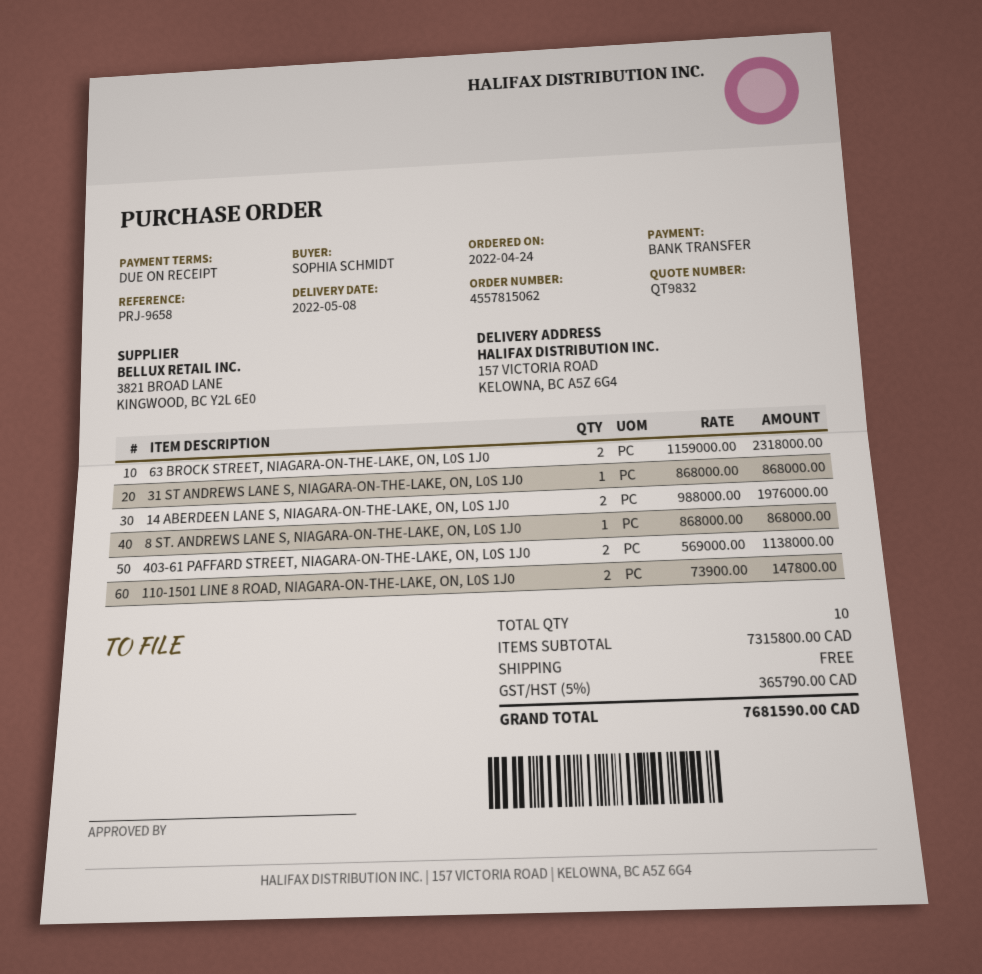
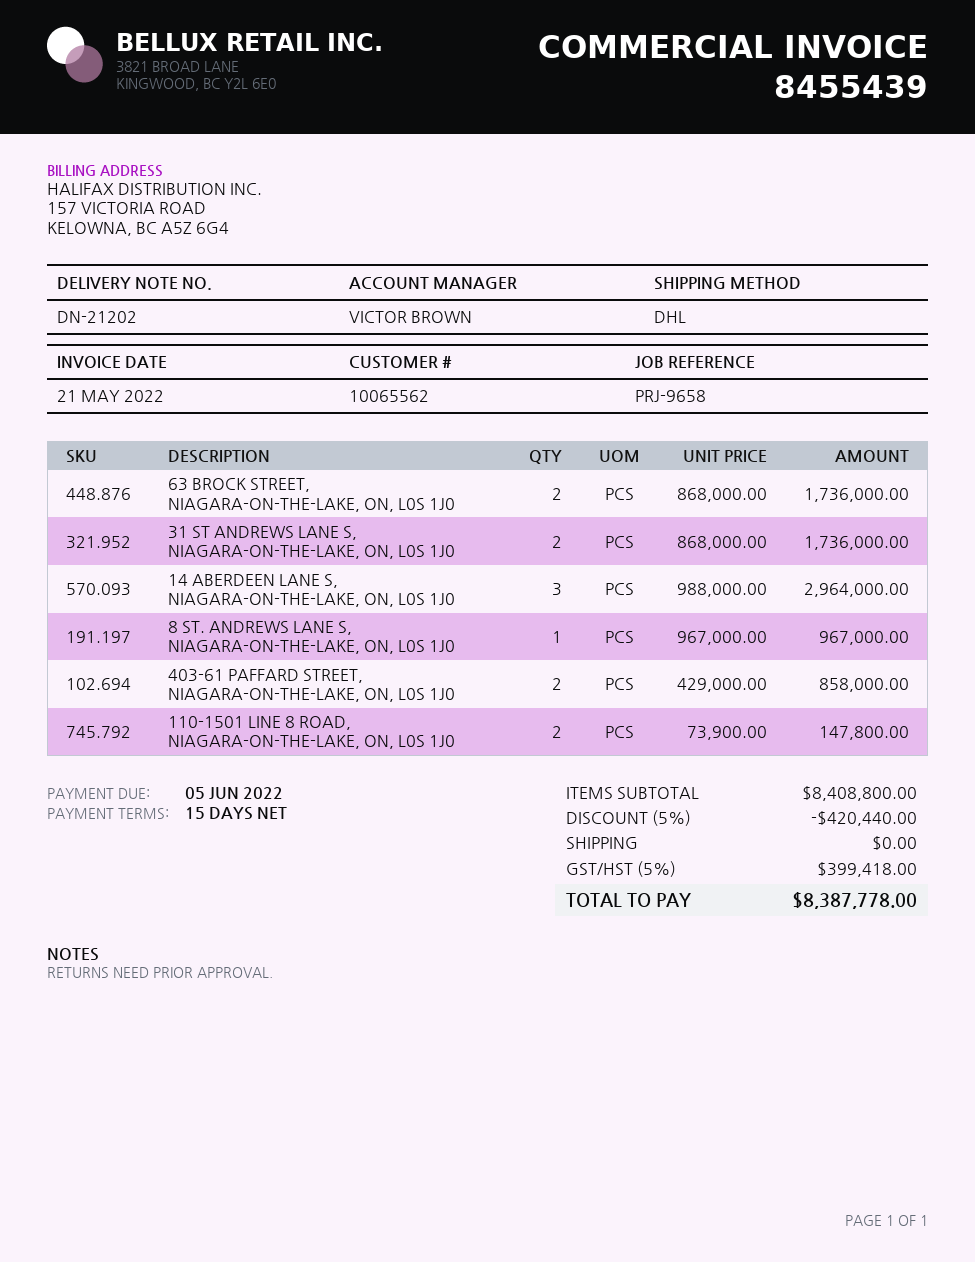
payment terms: on receipt -> 15 days
63 BROCK STREET, NIAGARA-ON-THE-LAKE, ON, L0S 1J0: 2 x 1159000.00 = 2318000.00 -> 2 x 868000.00 = 1736000.00
31 ST ANDREWS LANE S, NIAGARA-ON-THE-LAKE, ON, L0S 1J0: 1 x 868000.00 = 868000.00 -> 2 x 868000.00 = 1736000.00
14 ABERDEEN LANE S, NIAGARA-ON-THE-LAKE, ON, L0S 1J0: 2 x 988000.00 = 1976000.00 -> 3 x 988000.00 = 2964000.00
8 ST. ANDREWS LANE S, NIAGARA-ON-THE-LAKE, ON, L0S 1J0: 1 x 868000.00 = 868000.00 -> 1 x 967000.00 = 967000.00
403-61 PAFFARD STREET, NIAGARA-ON-THE-LAKE, ON, L0S 1J0: 2 x 569000.00 = 1138000.00 -> 2 x 429000.00 = 858000.00
subtotal: 7315800.00 -> 8408800.00
discount: none -> 5% = 420440.00
tax: 5% = 365790.00 -> 5% = 399418.00
total: 7681590.00 -> 8387778.00

